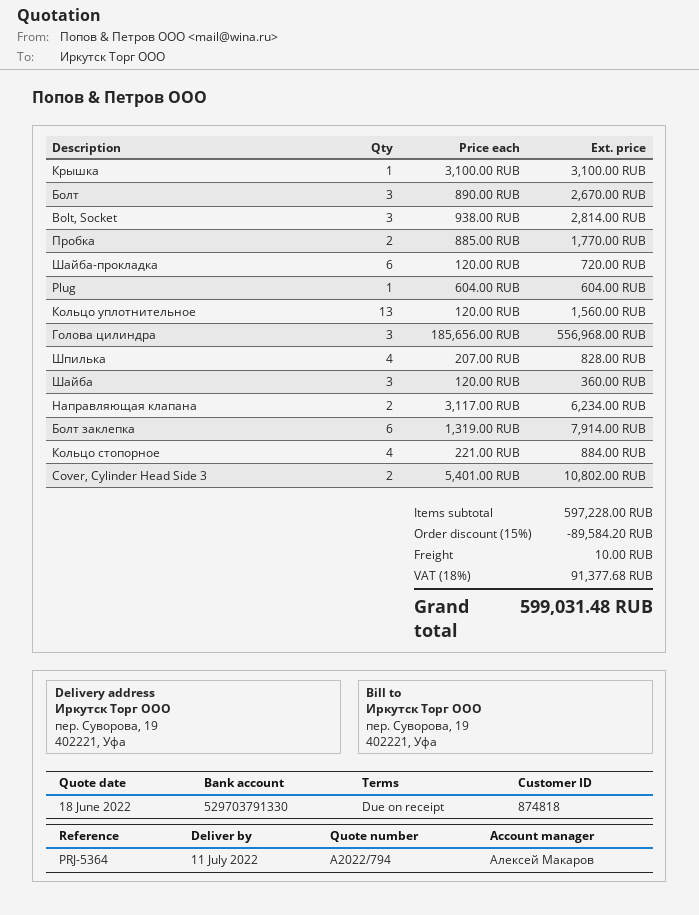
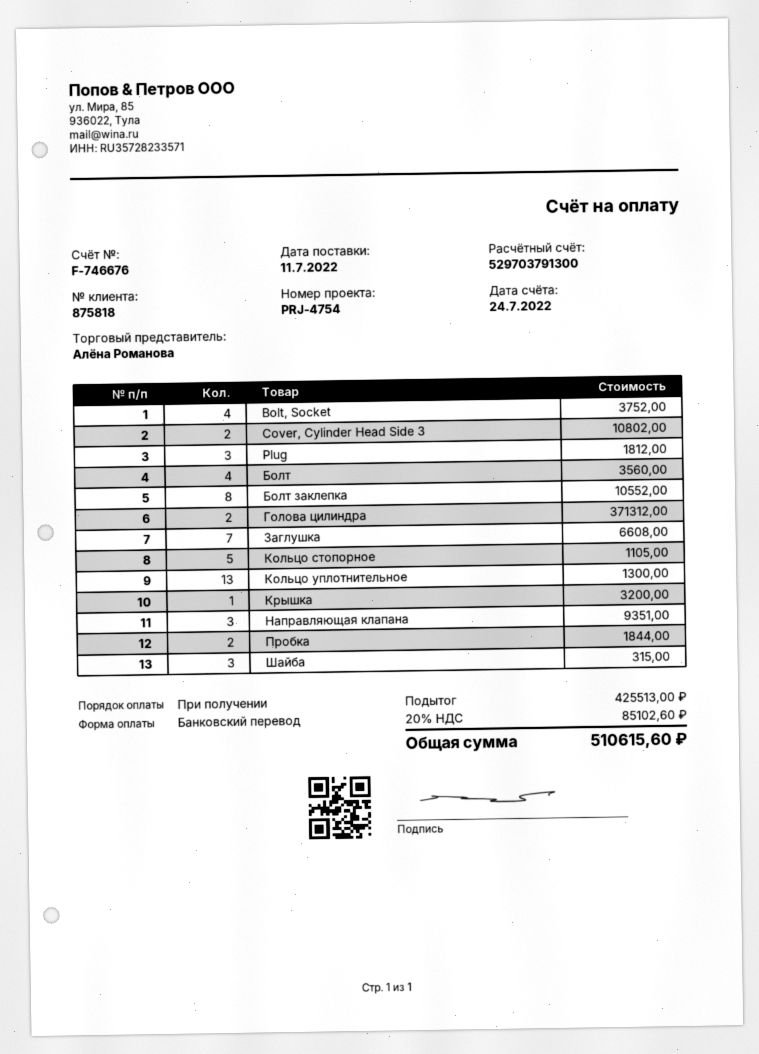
customer number: 874818 -> 875818
reference: PRJ-5364 -> PRJ-4754
sales rep: Алексей Макаров -> Алёна Романова
bank account: 529703791330 -> 529703791300
Крышка: 1 for 3100.00 -> 1 for 3200.00
Болт: 3 for 2670.00 -> 4 for 3560.00
Bolt, Socket: 3 for 2814.00 -> 4 for 3752.00
Пробка: 2 for 1770.00 -> 2 for 1844.00
Шайба-прокладка: 6 for 720.00 -> none
Plug: 1 for 604.00 -> 3 for 1812.00
Кольцо уплотнительное: 13 for 1560.00 -> 13 for 1300.00
Голова цилиндра: 3 for 556968.00 -> 2 for 371312.00
Шпилька: 4 for 828.00 -> none
Шайба: 3 for 360.00 -> 3 for 315.00
Направляющая клапана: 2 for 6234.00 -> 3 for 9351.00
Болт заклепка: 6 for 7914.00 -> 8 for 10552.00
Кольцо стопорное: 4 for 884.00 -> 5 for 1105.00
Заглушка: none -> 7 for 6608.00
subtotal: 597228.00 -> 425513.00
discount: 15% = 89584.20 -> none
shipping: 10.00 -> none
tax: 18% = 91377.68 -> 20% = 85102.60
total: 599031.48 -> 510615.60

